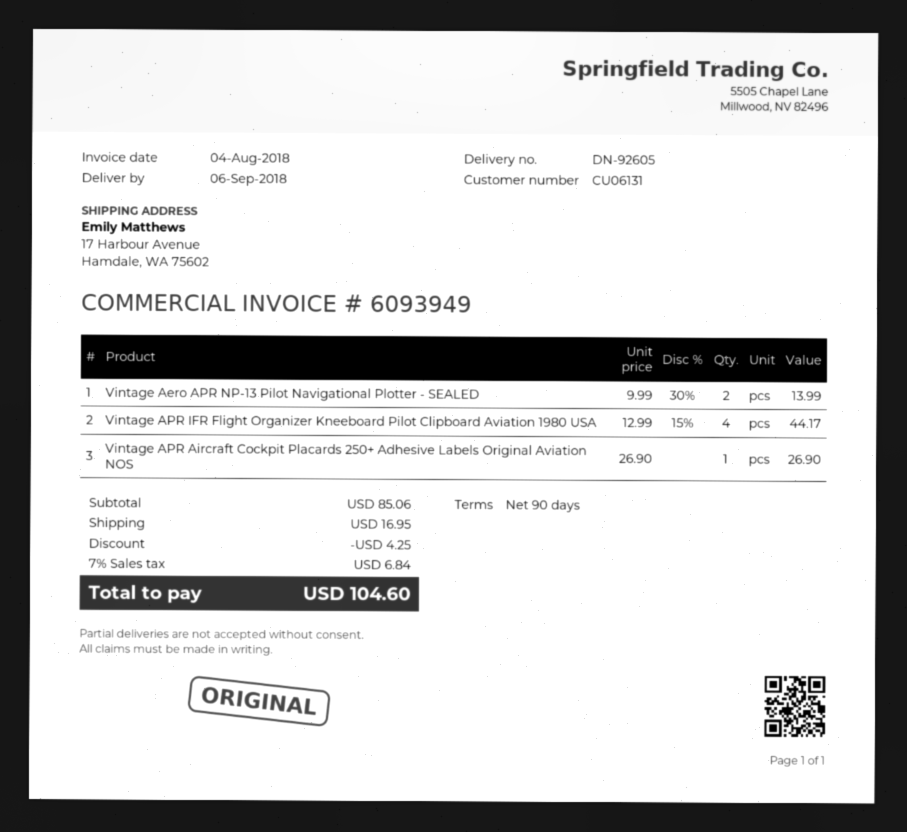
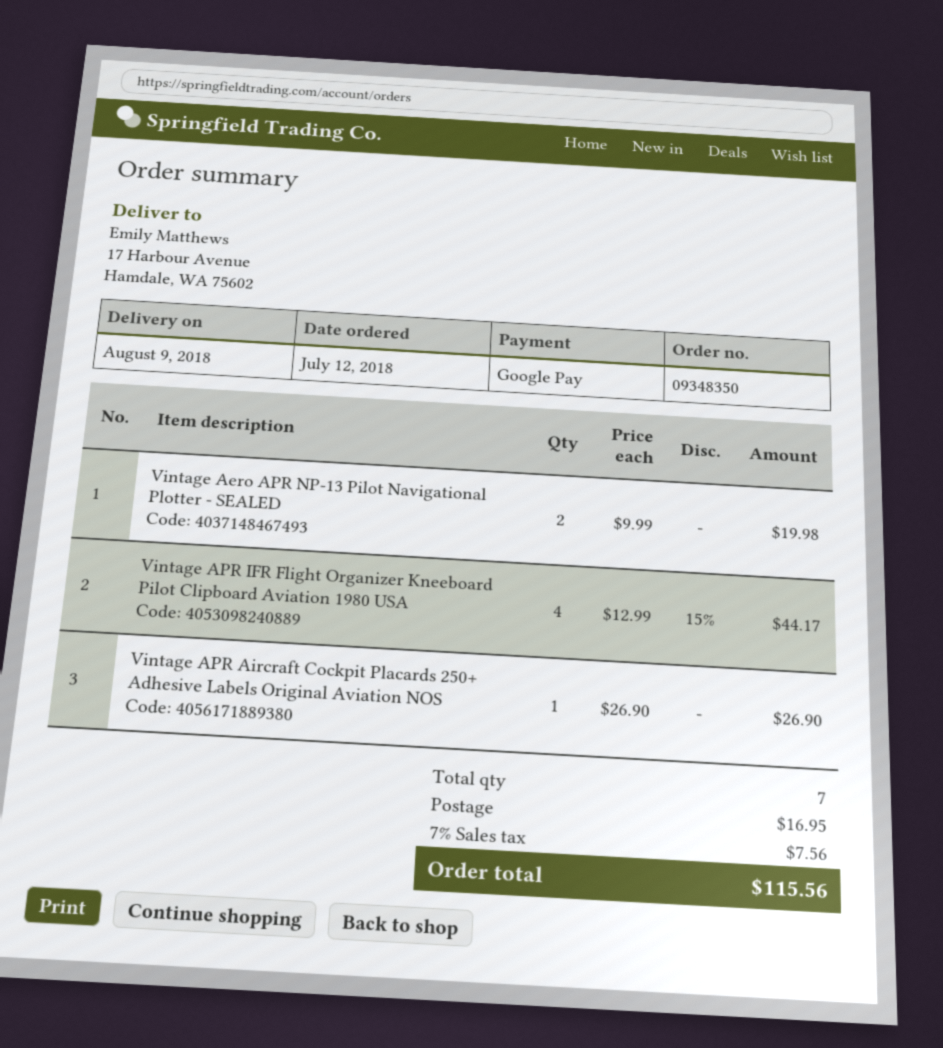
delivery date: 2018-09-06 -> 2018-08-09
Vintage Aero APR NP-13 Pilot Navigational Plotter - SEALED: 2 x 9.99 - 30% = 13.99 -> 2 x 9.99 = 19.98
discount: 4.25 -> none
tax: 7% = 6.84 -> 7% = 7.56
total: 104.60 -> 115.56

